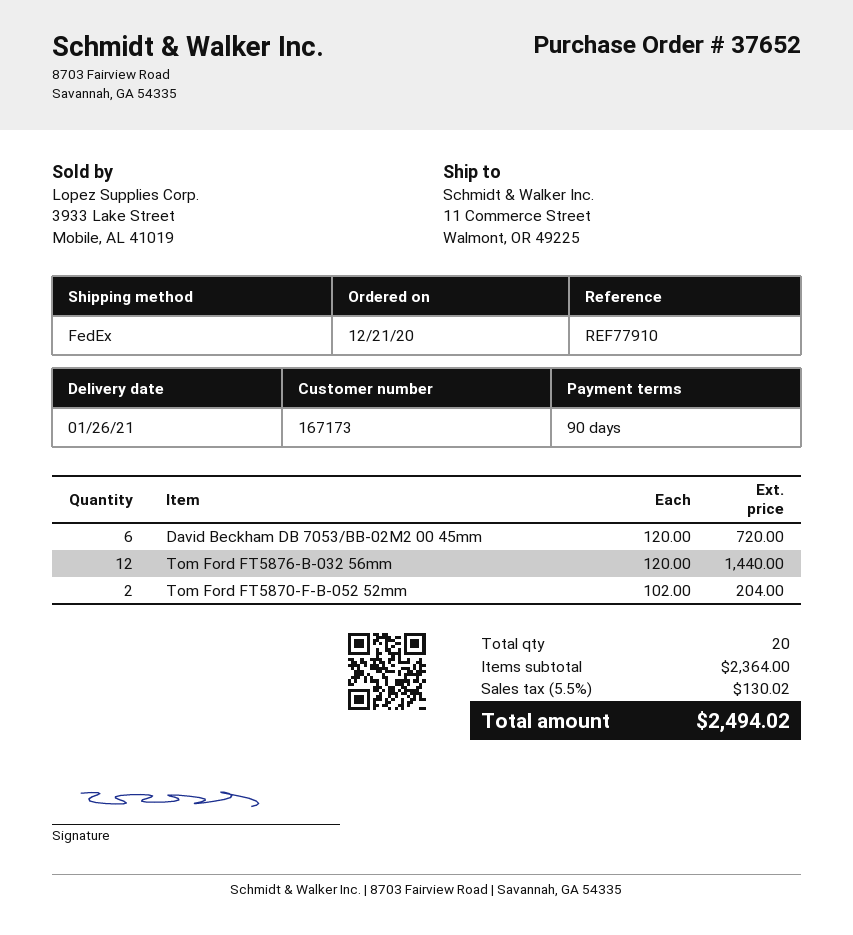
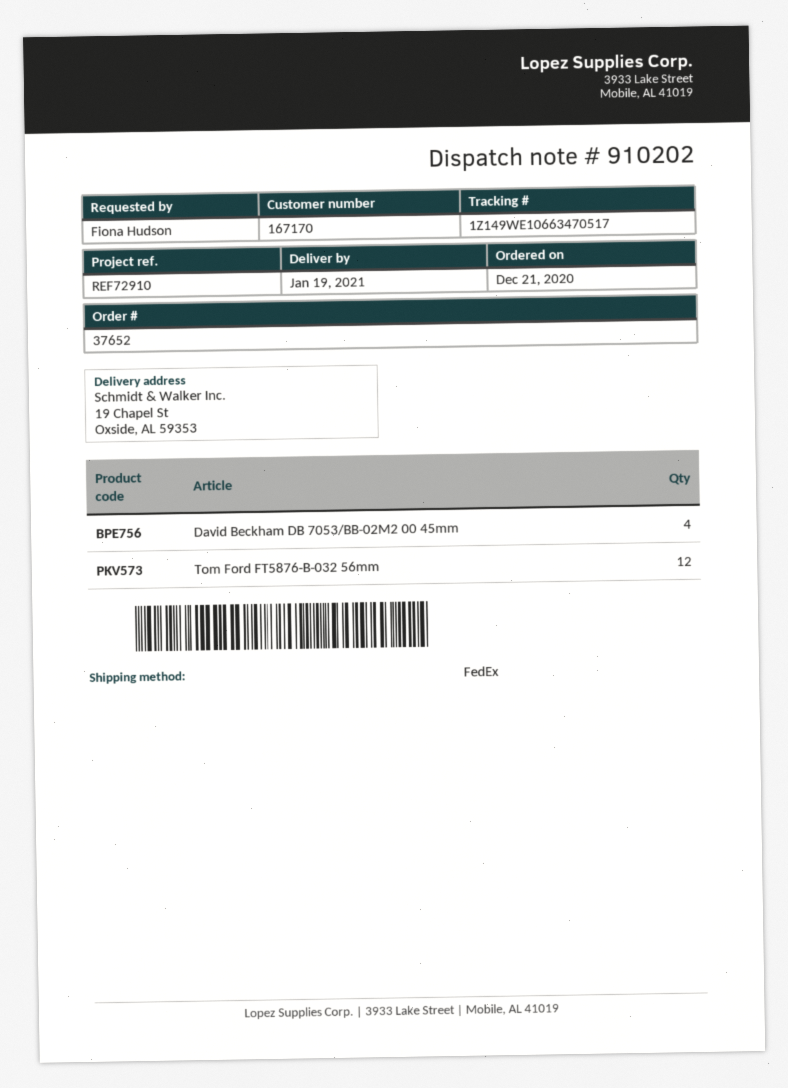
delivery date: 2021-01-26 -> 2021-01-19
customer number: 167173 -> 167170
reference: REF77910 -> REF72910
ship to: 11 Commerce Street, Walmont, OR 49225 -> 19 Chapel St, Oxside, AL 59353
David Beckham DB 7053/BB-02M2 00 45mm: 6 -> 4
Tom Ford FT5870-F-B-052 52mm: 2 -> none

